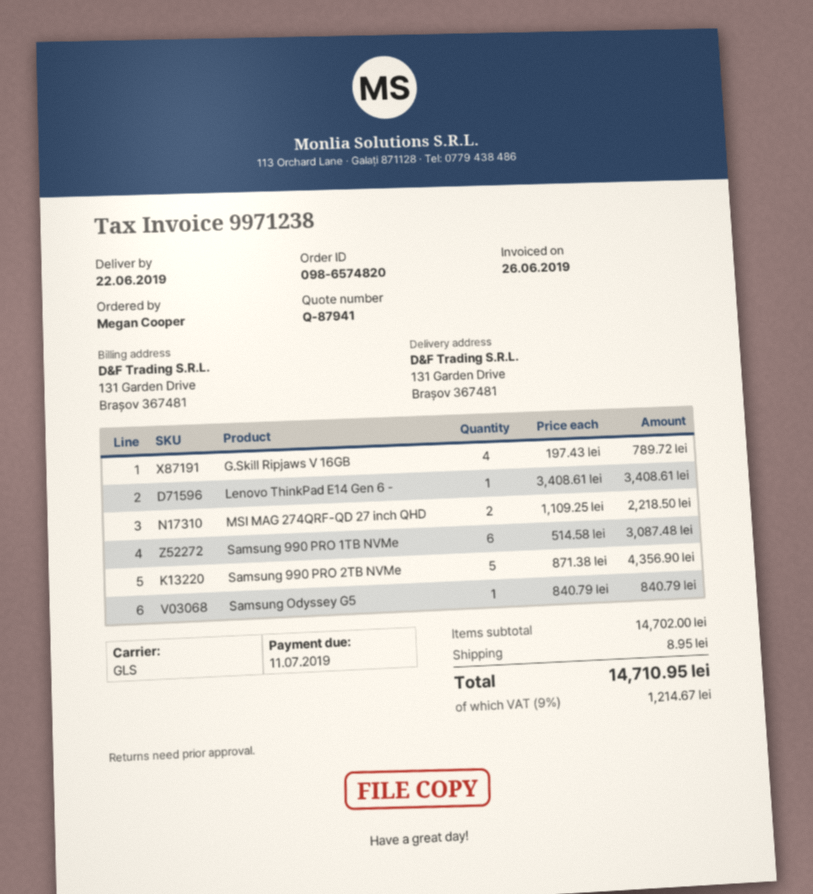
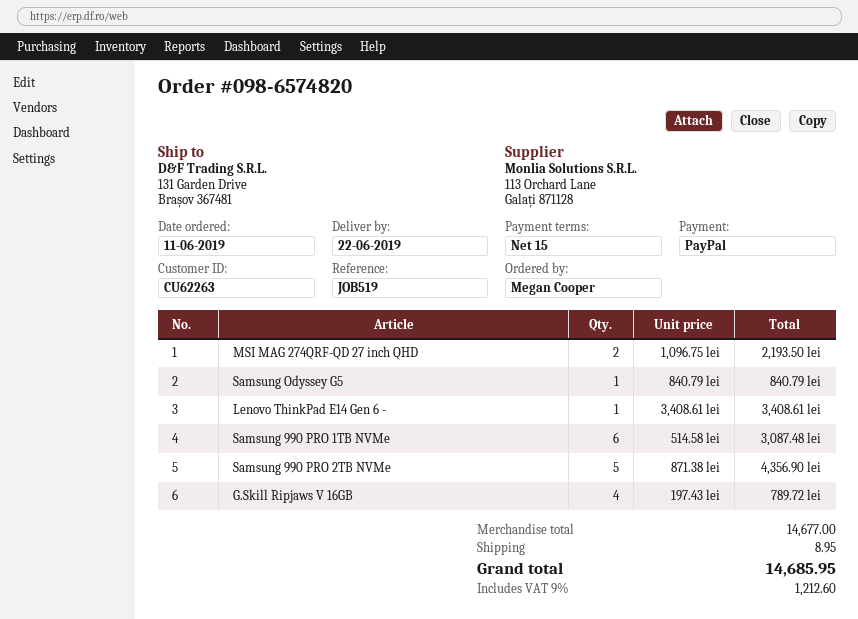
MSI MAG 274QRF-QD 27 inch QHD: 2 x 1109.25 = 2218.50 -> 2 x 1096.75 = 2193.50
subtotal: 14702.00 -> 14677.00
tax: 9% = 1214.67 -> 9% = 1212.60
total: 14710.95 -> 14685.95

